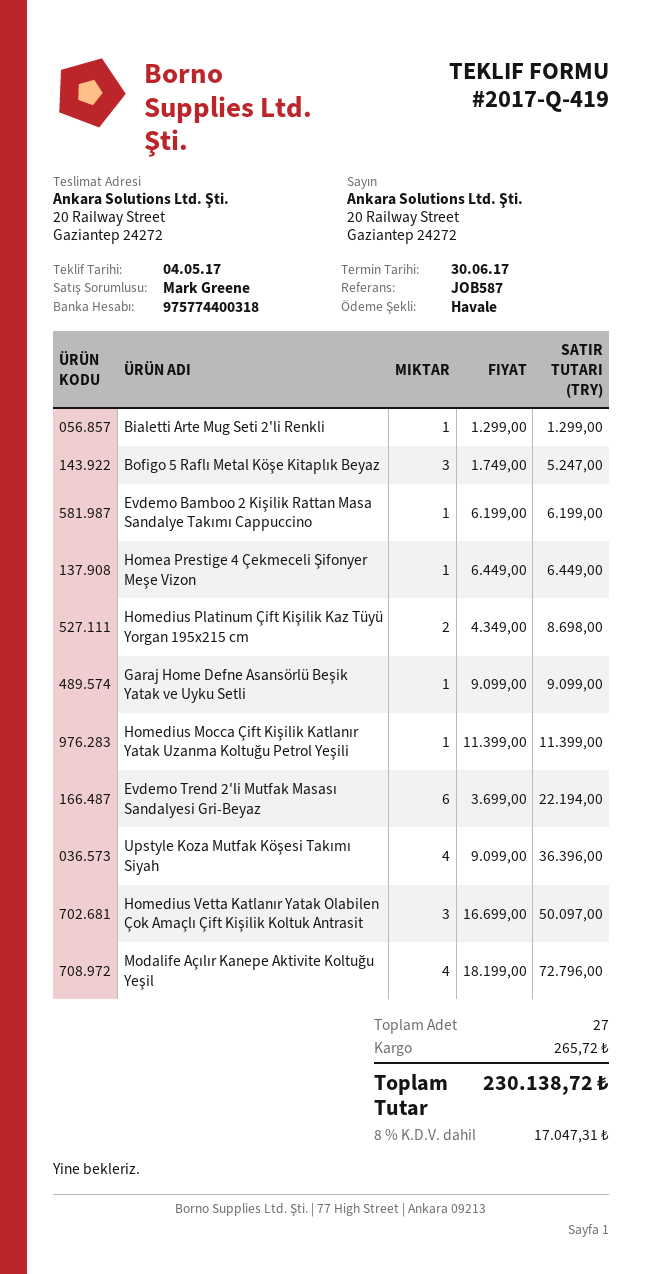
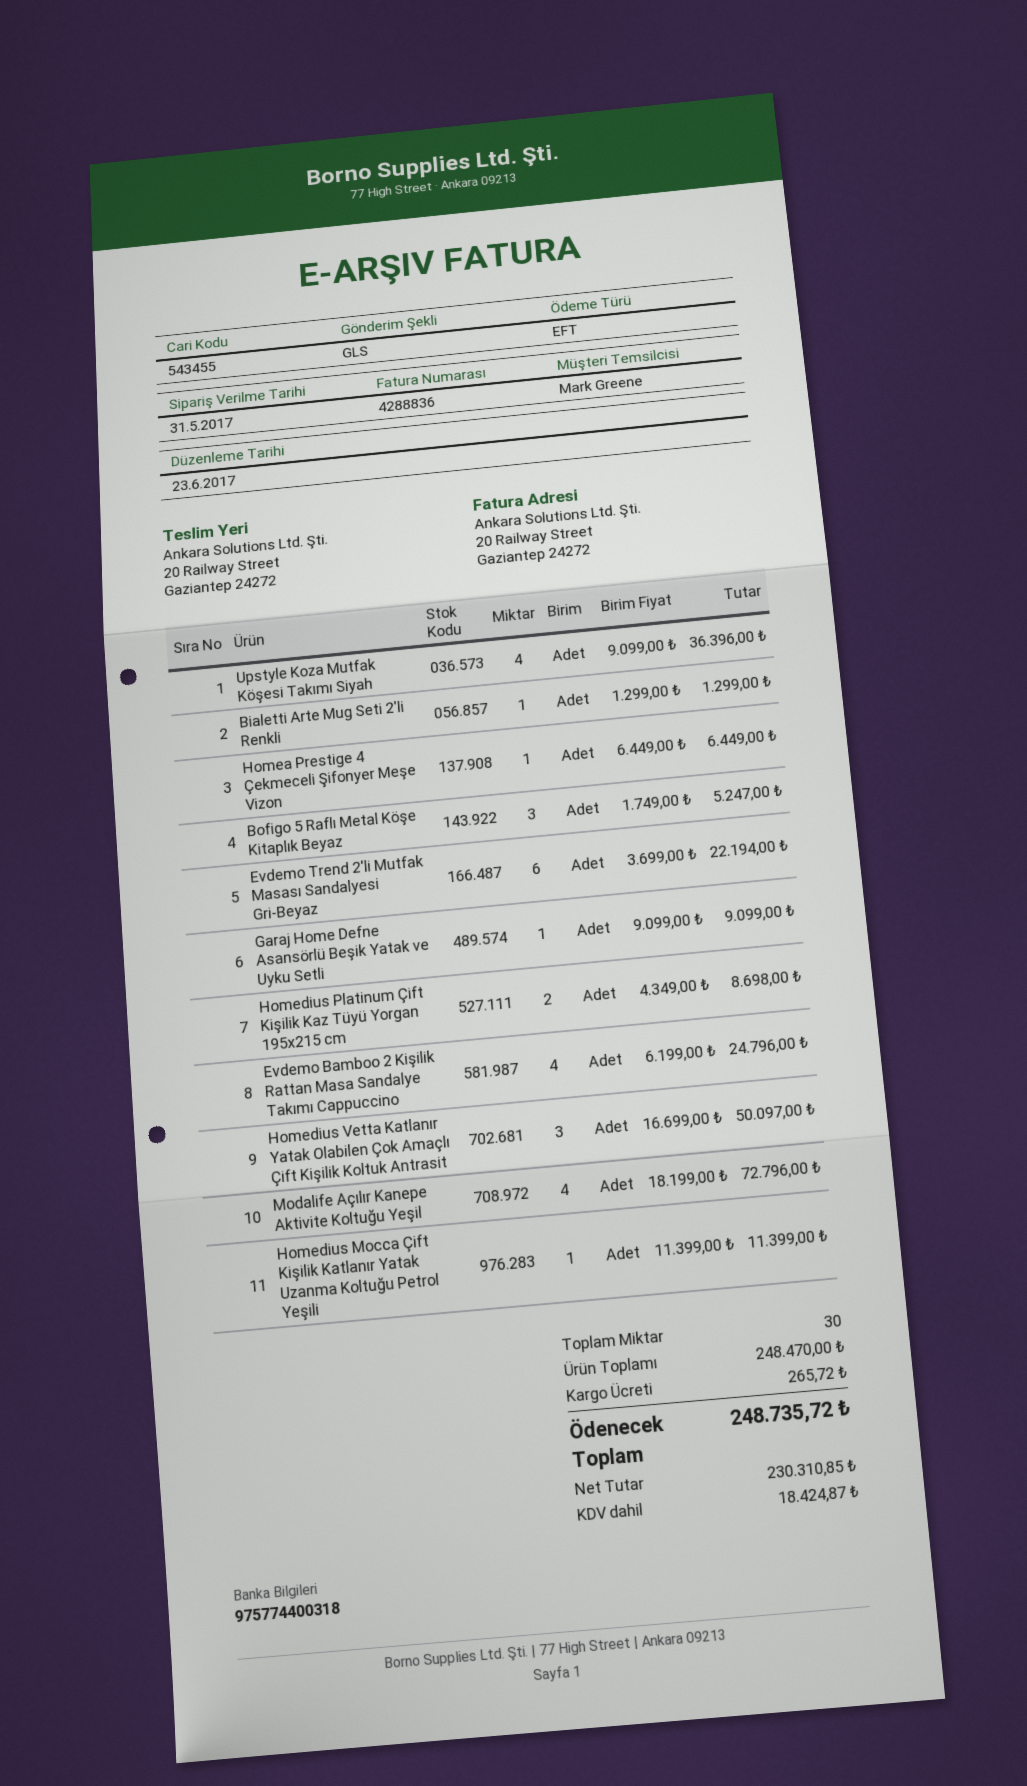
Evdemo Bamboo 2 Kişilik Rattan Masa Sandalye Takımı Cappuccino: 1 x 6199.00 = 6199.00 -> 4 x 6199.00 = 24796.00
total quantity: 27 -> 30
tax: 17047.31 -> 18424.87
total: 230138.72 -> 248735.72

